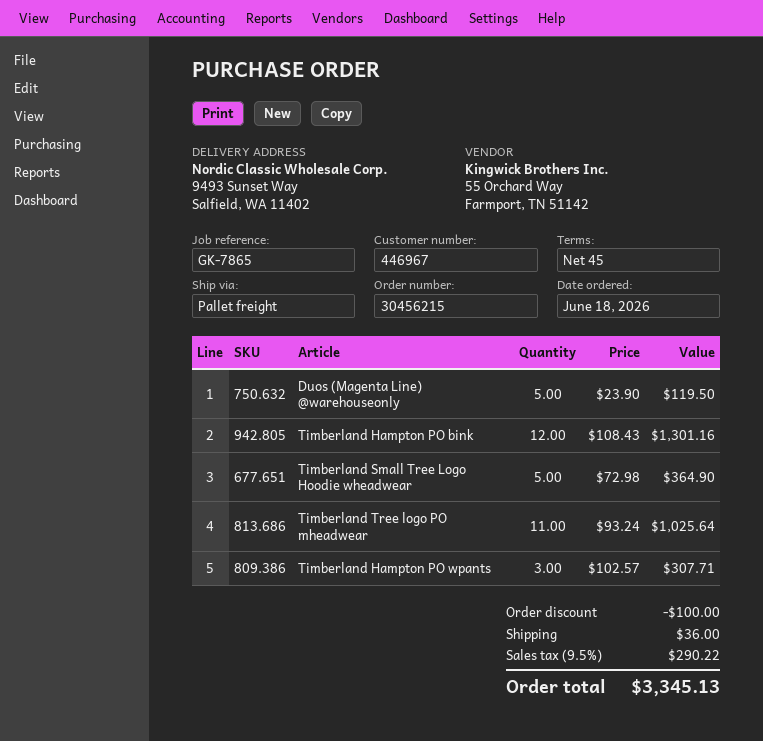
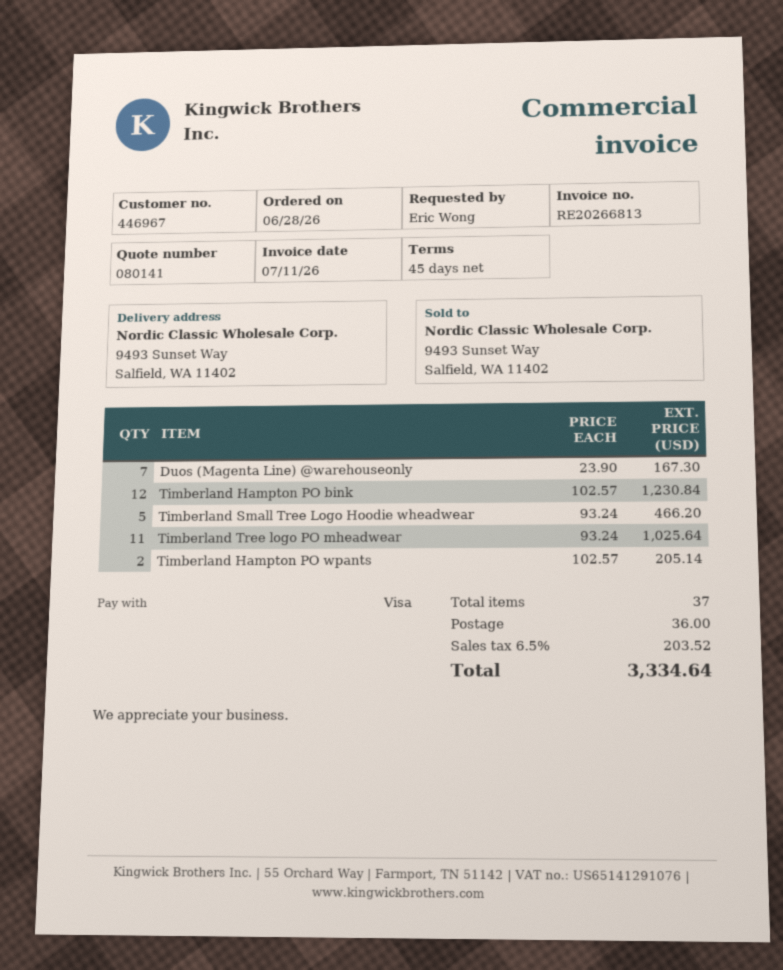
order date: 2026-06-18 -> 2026-06-28
Duos (Magenta Line) @warehouseonly: 5 x 23.90 = 119.50 -> 7 x 23.90 = 167.30
Timberland Hampton PO bink: 12 x 108.43 = 1301.16 -> 12 x 102.57 = 1230.84
Timberland Small Tree Logo Hoodie wheadwear: 5 x 72.98 = 364.90 -> 5 x 93.24 = 466.20
Timberland Hampton PO wpants: 3 x 102.57 = 307.71 -> 2 x 102.57 = 205.14
discount: 100.00 -> none
tax: 9.5% = 290.22 -> 6.5% = 203.52
total: 3345.13 -> 3334.64

